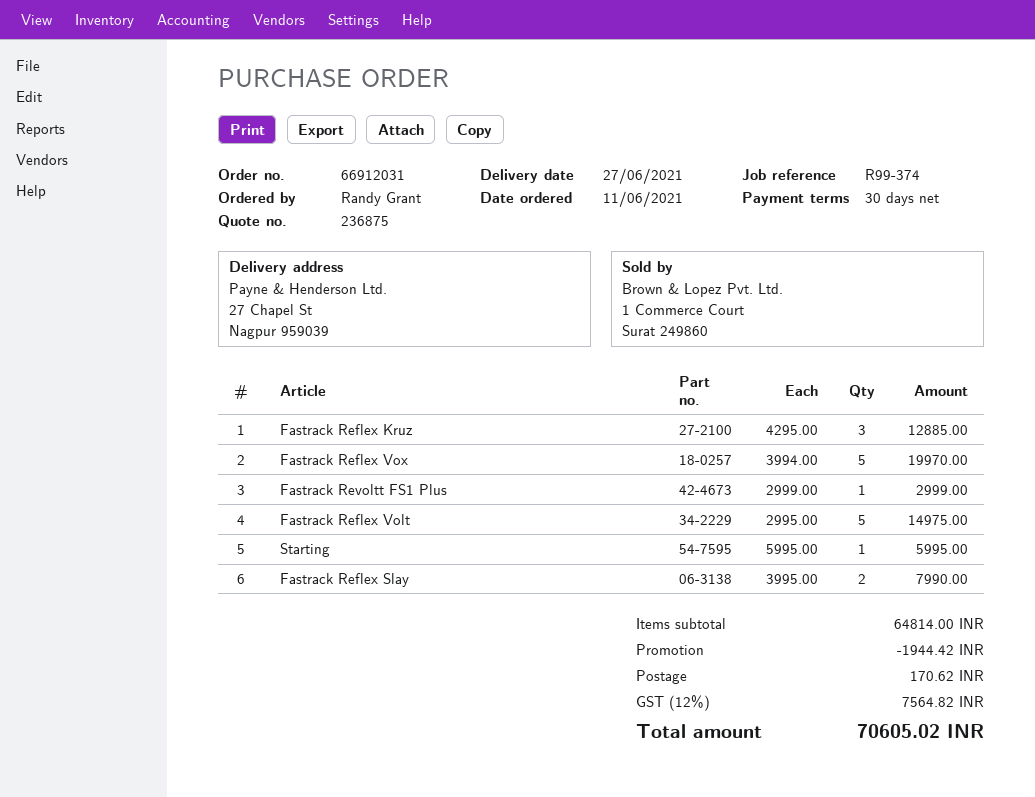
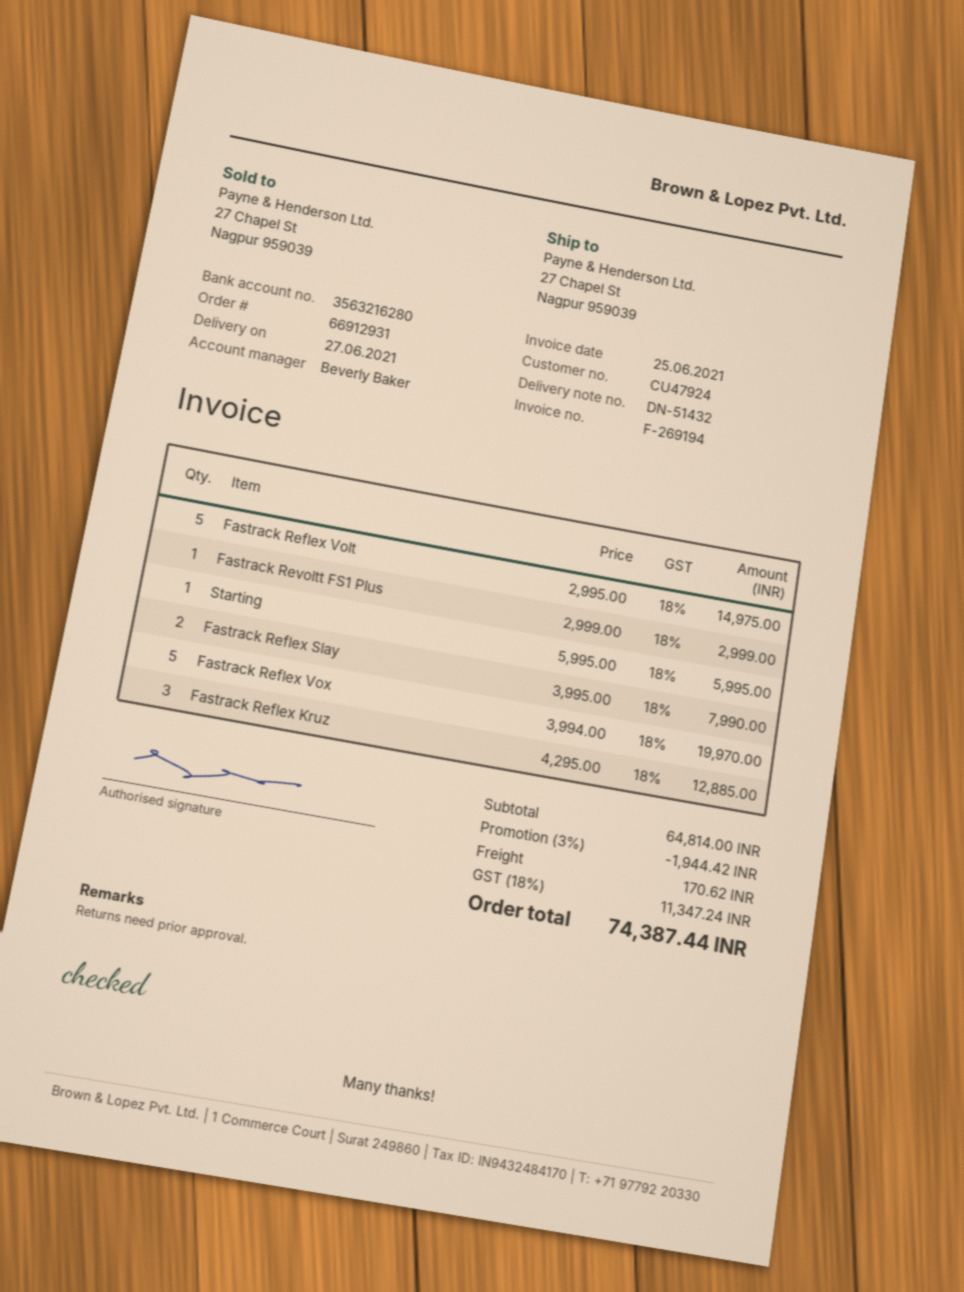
order number: 66912031 -> 66912931
tax: 12% = 7564.82 -> 18% = 11347.24
total: 70605.02 -> 74387.44

